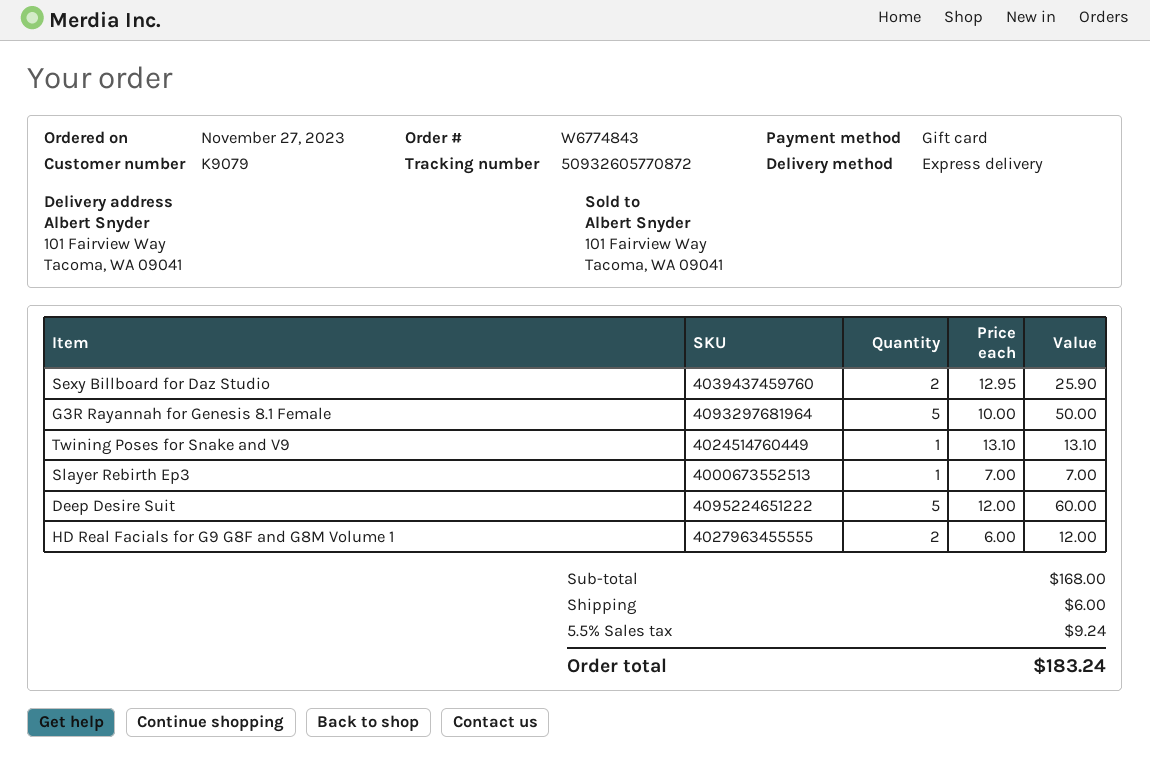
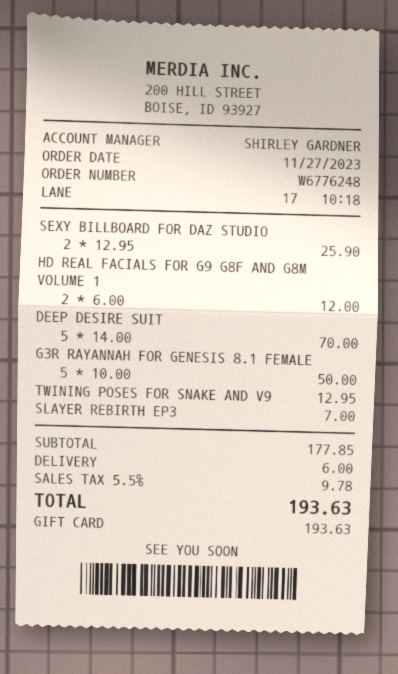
order number: W6774843 -> W6776248
Twining Poses for Snake and V9: 1 x 13.10 = 13.10 -> 1 x 12.95 = 12.95
Deep Desire Suit: 5 x 12.00 = 60.00 -> 5 x 14.00 = 70.00
subtotal: 168.00 -> 177.85
tax: 5.5% = 9.24 -> 5.5% = 9.78
total: 183.24 -> 193.63

